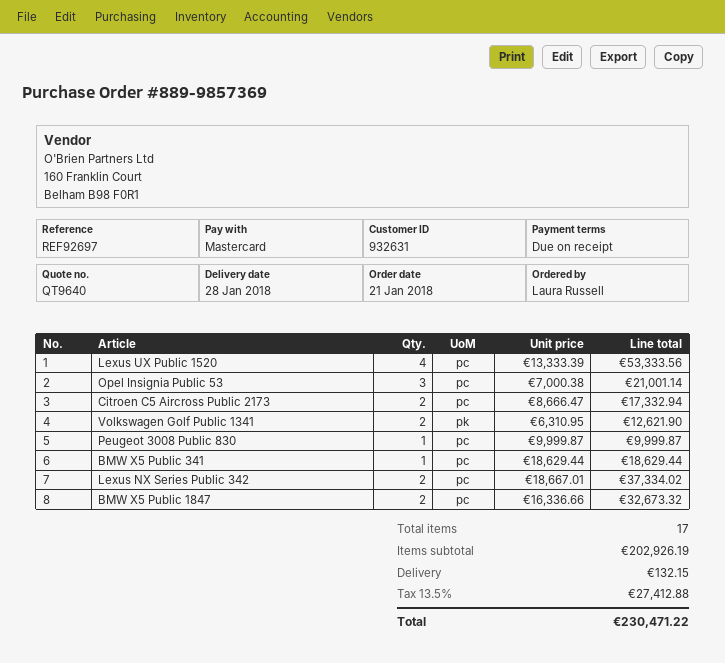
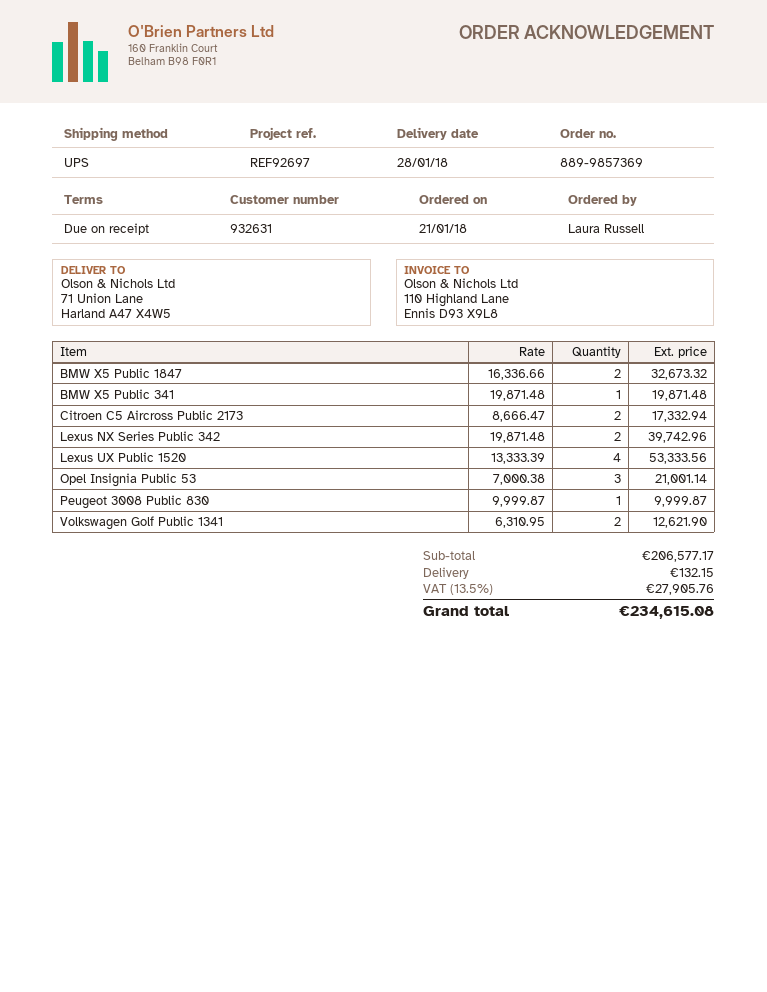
BMW X5 Public 341: 1 x 18629.44 = 18629.44 -> 1 x 19871.48 = 19871.48
Lexus NX Series Public 342: 2 x 18667.01 = 37334.02 -> 2 x 19871.48 = 39742.96
subtotal: 202926.19 -> 206577.17
tax: 13.5% = 27412.88 -> 13.5% = 27905.76
total: 230471.22 -> 234615.08

